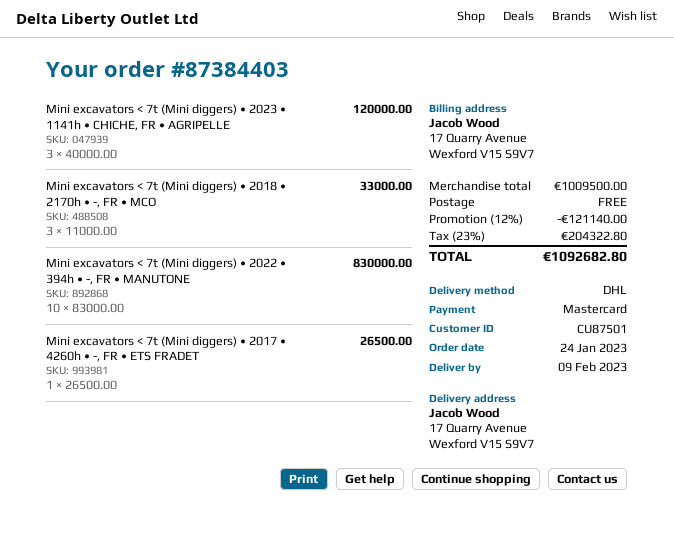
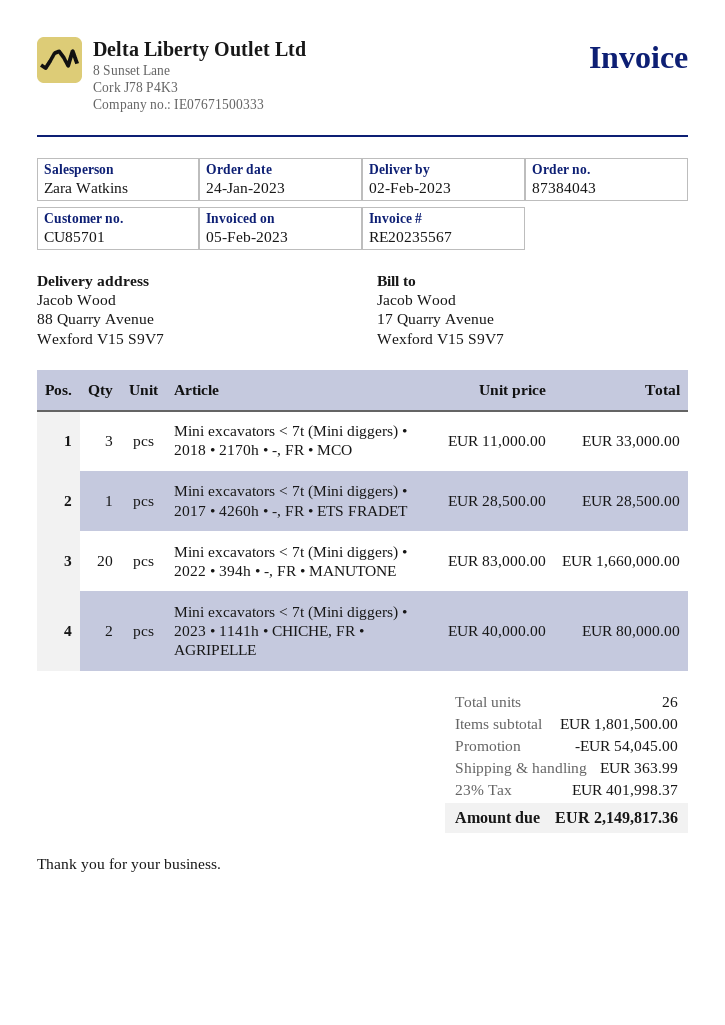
order number: 87384403 -> 87384043
delivery date: 2023-02-09 -> 2023-02-02
customer number: CU87501 -> CU85701
ship to: 17 Quarry Avenue, Wexford V15 S9V7 -> 88 Quarry Avenue, Wexford V15 S9V7
Mini excavators < 7t (Mini diggers) • 2023 • 1141h • CHICHE, FR • AGRIPELLE: 3 x 40000.00 = 120000.00 -> 2 x 40000.00 = 80000.00
Mini excavators < 7t (Mini diggers) • 2022 • 394h • -, FR • MANUTONE: 10 x 83000.00 = 830000.00 -> 20 x 83000.00 = 1660000.00
Mini excavators < 7t (Mini diggers) • 2017 • 4260h • -, FR • ETS FRADET: 1 x 26500.00 = 26500.00 -> 1 x 28500.00 = 28500.00
subtotal: 1009500.00 -> 1801500.00
discount: 121140.00 -> 54045.00
shipping: 0.00 -> 363.99
tax: 23% = 204322.80 -> 23% = 401998.37
total: 1092682.80 -> 2149817.36

